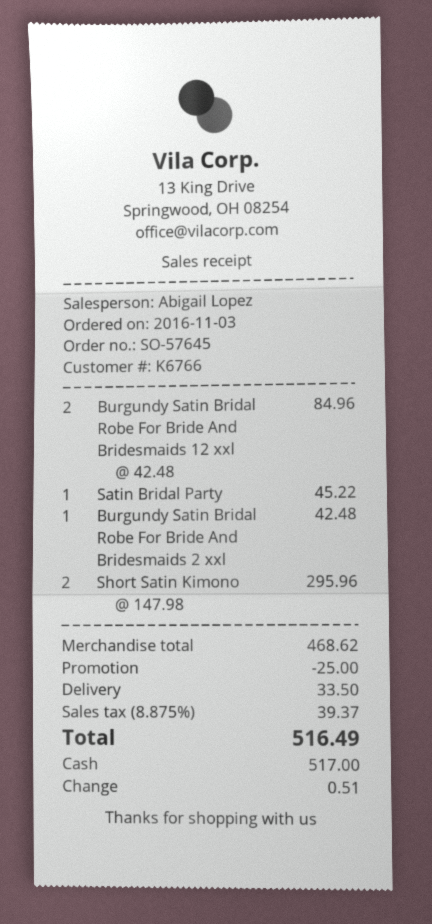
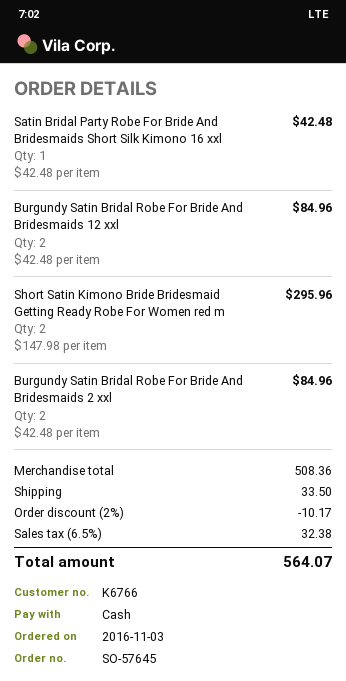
Satin Bridal Party: 1 x 45.22 = 45.22 -> 1 x 42.48 = 42.48
Burgundy Satin Bridal Robe For Bride And Bridesmaids 2 xxl: 1 x 42.48 = 42.48 -> 2 x 42.48 = 84.96
subtotal: 468.62 -> 508.36
discount: 25.00 -> 10.17
tax: 8.875% = 39.37 -> 6.5% = 32.38
total: 516.49 -> 564.07

